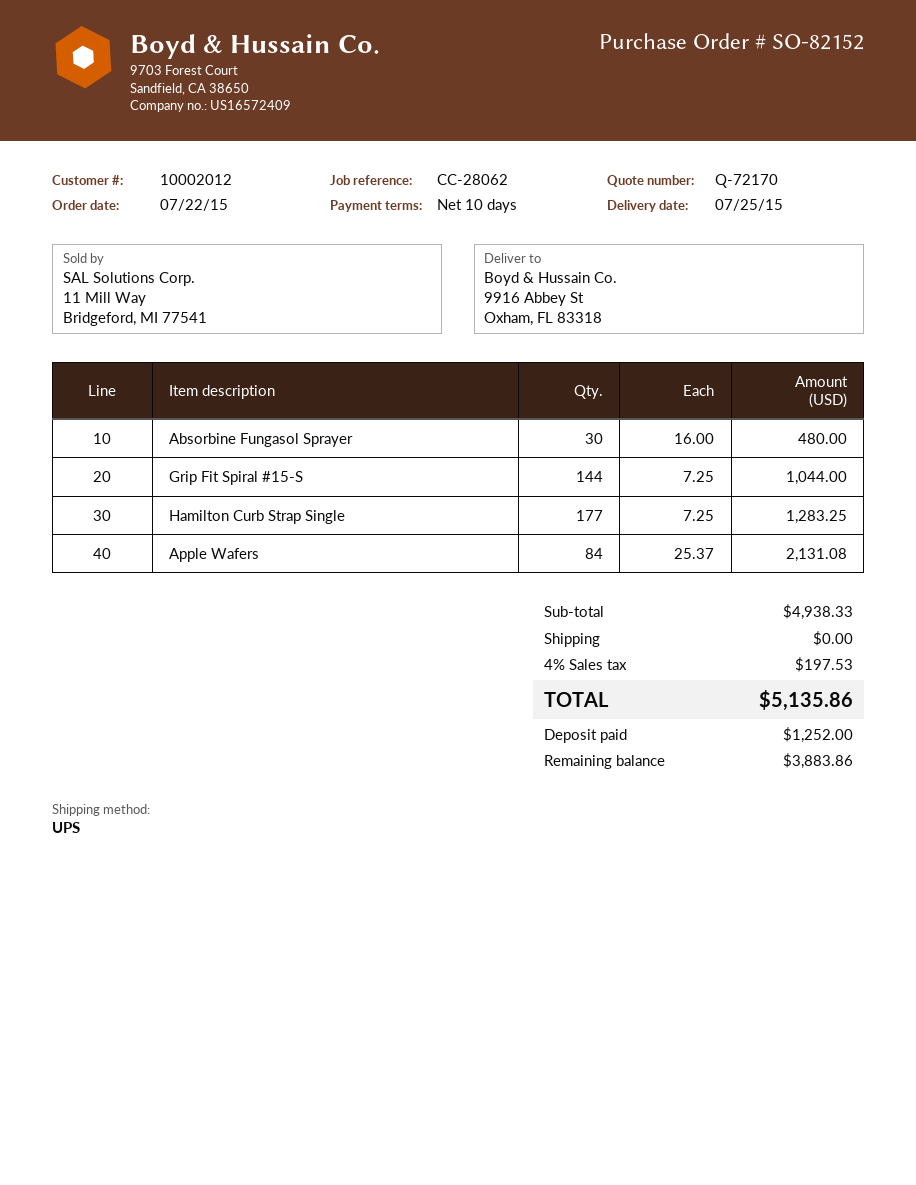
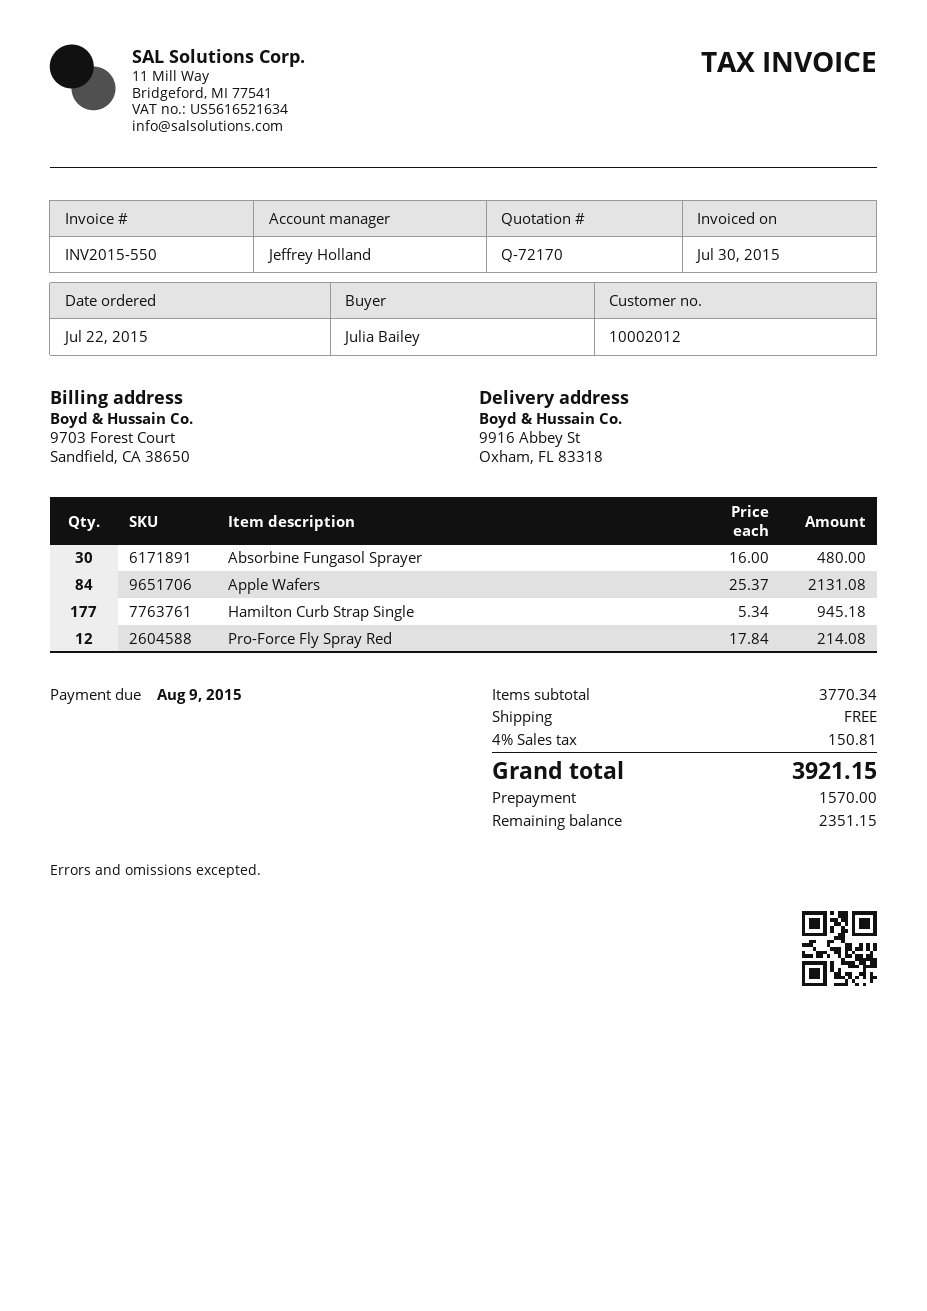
Grip Fit Spiral #15-S: 144 x 7.25 = 1044.00 -> none
Hamilton Curb Strap Single: 177 x 7.25 = 1283.25 -> 177 x 5.34 = 945.18
Pro-Force Fly Spray Red: none -> 12 x 17.84 = 214.08
subtotal: 4938.33 -> 3770.34
tax: 4% = 197.53 -> 4% = 150.81
total: 5135.86 -> 3921.15
deposit: 1252.00 -> 1570.00
balance: 3883.86 -> 2351.15

